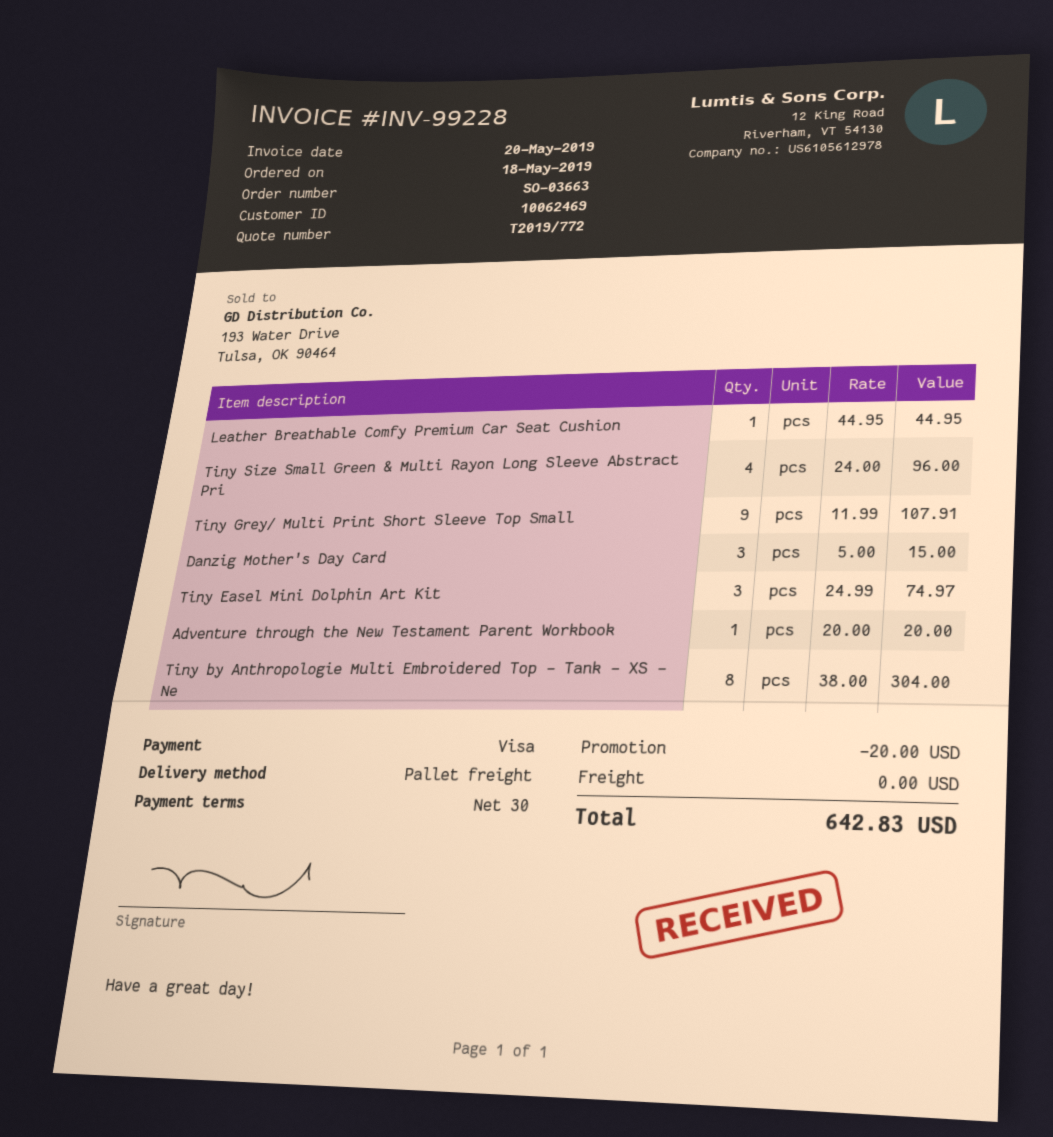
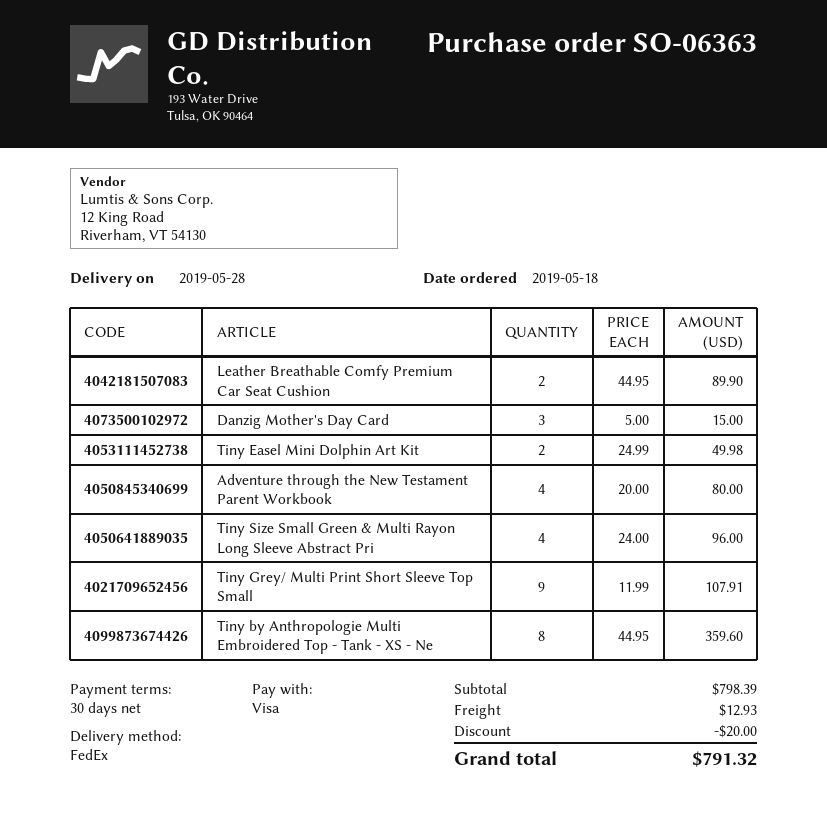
order number: SO-03663 -> SO-06363
shipping method: pallet freight -> FedEx
Leather Breathable Comfy Premium Car Seat Cushion: 1 x 44.95 = 44.95 -> 2 x 44.95 = 89.90
Tiny Easel Mini Dolphin Art Kit: 3 x 24.99 = 74.97 -> 2 x 24.99 = 49.98
Adventure through the New Testament Parent Workbook: 1 x 20.00 = 20.00 -> 4 x 20.00 = 80.00
Tiny by Anthropologie Multi Embroidered Top - Tank - XS - Ne: 8 x 38.00 = 304.00 -> 8 x 44.95 = 359.60
shipping: 0.00 -> 12.93
total: 642.83 -> 791.32

